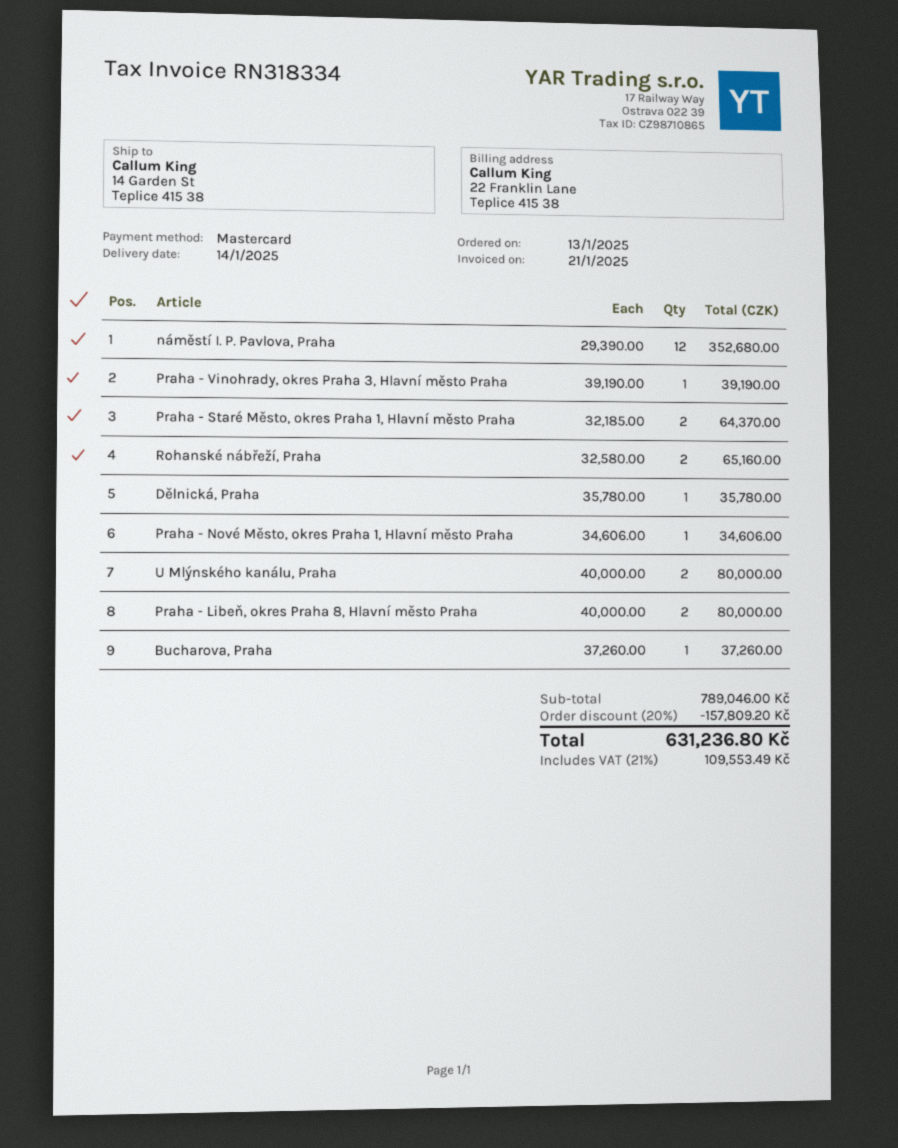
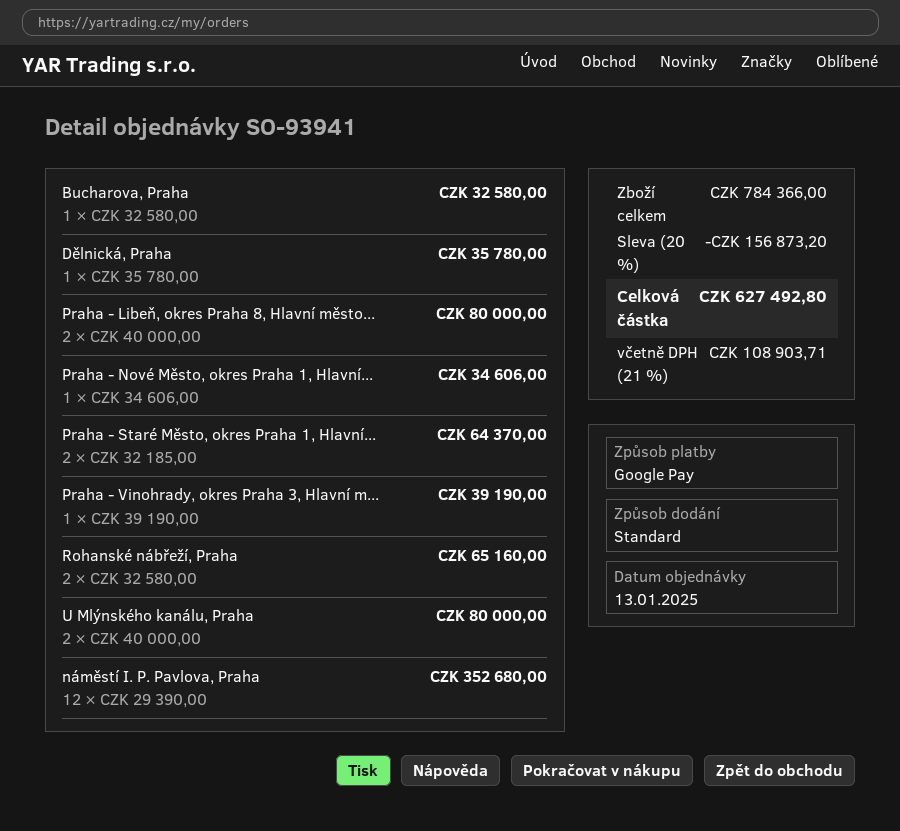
payment method: Mastercard -> Google Pay
Bucharova, Praha: 1 x 37260.00 = 37260.00 -> 1 x 32580.00 = 32580.00
subtotal: 789046.00 -> 784366.00
discount: 20% = 157809.20 -> 20% = 156873.20
tax: 21% = 109553.49 -> 21% = 108903.71
total: 631236.80 -> 627492.80

